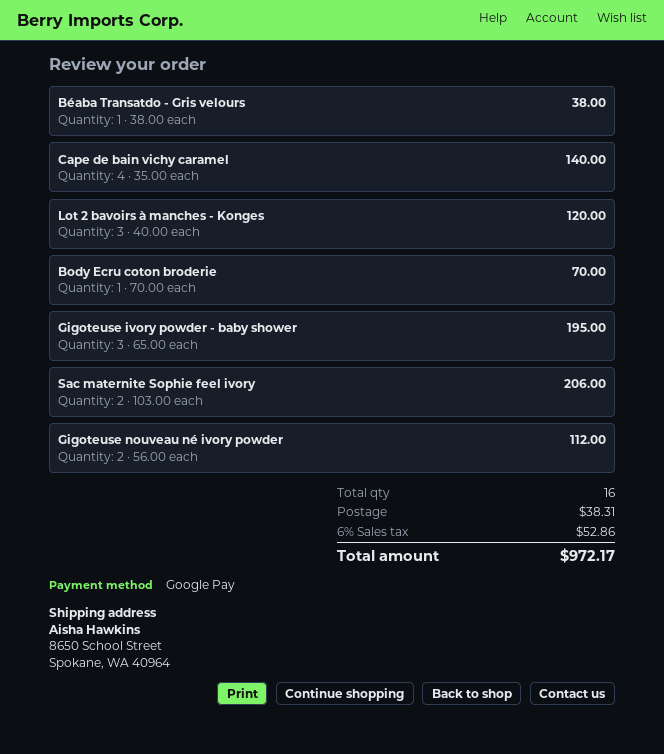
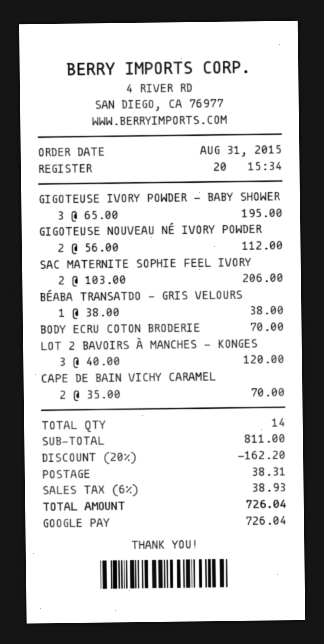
Cape de bain vichy caramel: 4 x 35.00 = 140.00 -> 2 x 35.00 = 70.00
total quantity: 16 -> 14
discount: none -> 20% = 162.20
tax: 6% = 52.86 -> 6% = 38.93
total: 972.17 -> 726.04

